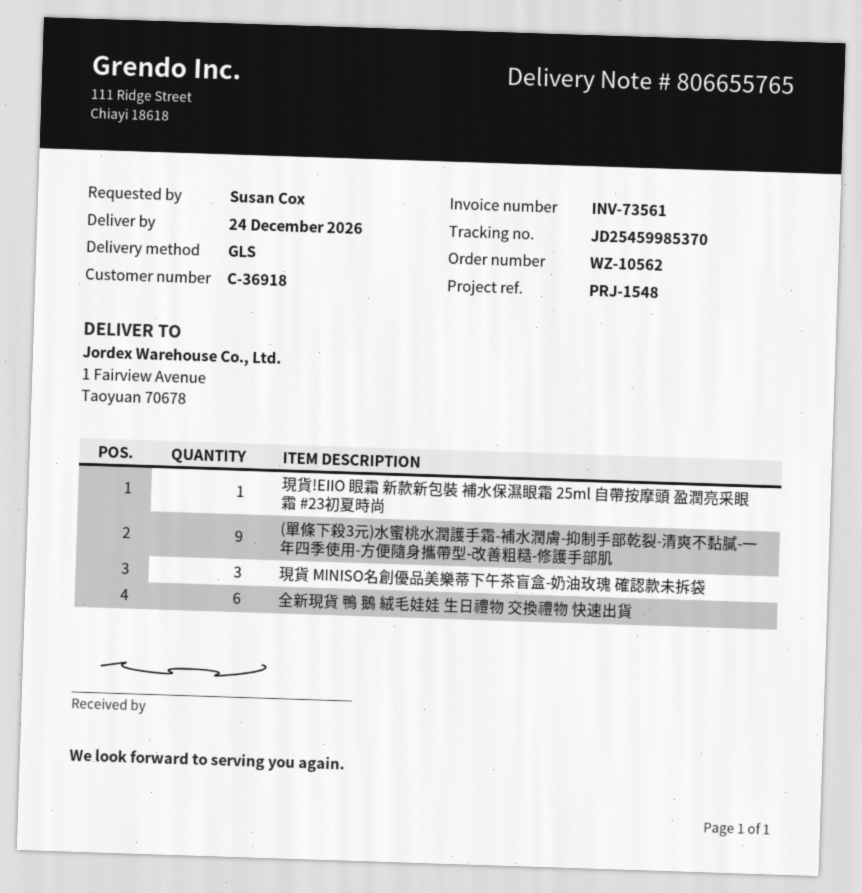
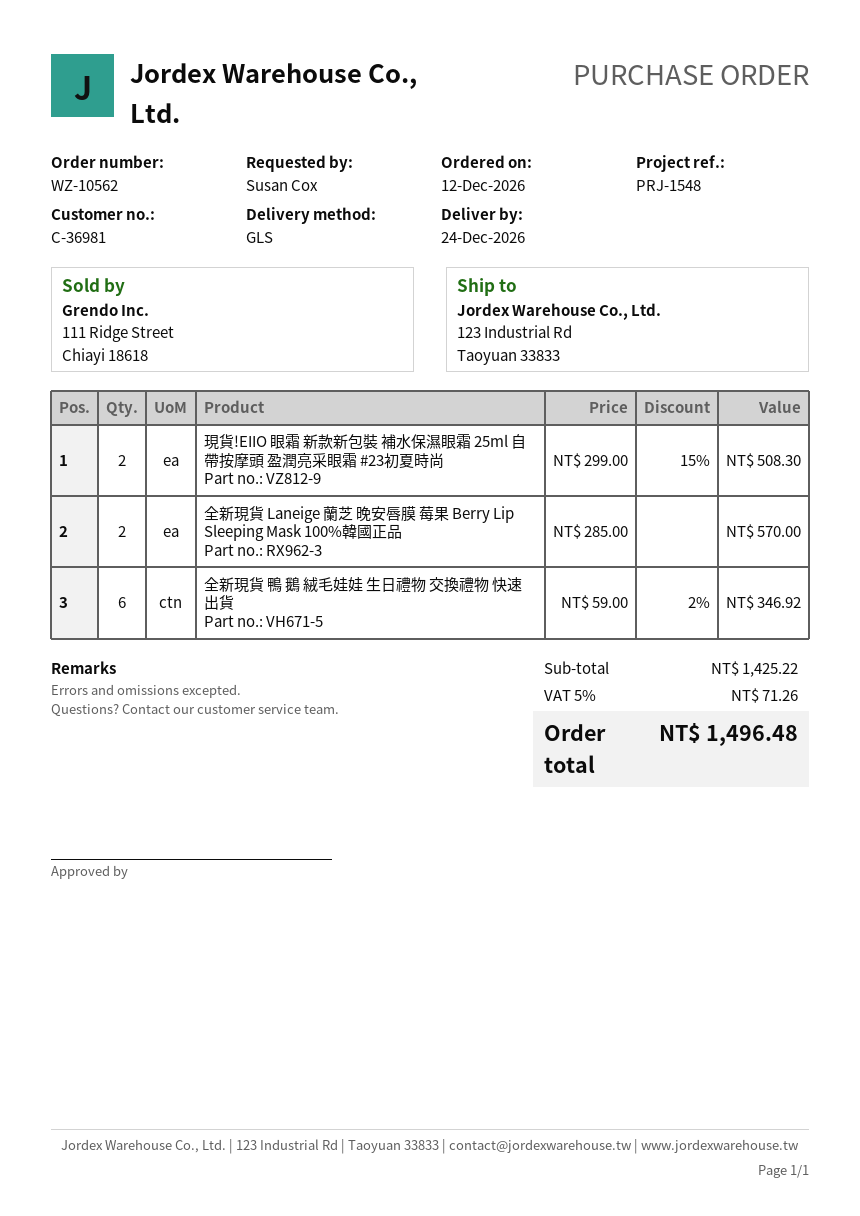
customer number: C-36918 -> C-36981
ship to: 1 Fairview Avenue, Taoyuan 70678 -> 123 Industrial Rd, Taoyuan 33833
現貨!EIIO 眼霜 新款新包裝 補水保濕眼霜 25ml 自帶按摩頭 盈潤亮采眼霜 #23初夏時尚: 1 -> 2
(單條下殺3元)水蜜桃水潤護手霜-補水潤膚-抑制手部乾裂-清爽不黏膩-一年四季使用-方便隨身攜帶型-改善粗糙-修護手部肌: 9 -> none
現貨 MINISO名創優品美樂蒂下午茶盲盒-奶油玫瑰 確認款未拆袋: 3 -> none
全新現貨 Laneige 蘭芝 晚安唇膜 莓果 Berry Lip Sleeping Mask 100%韓國正品: none -> 2

